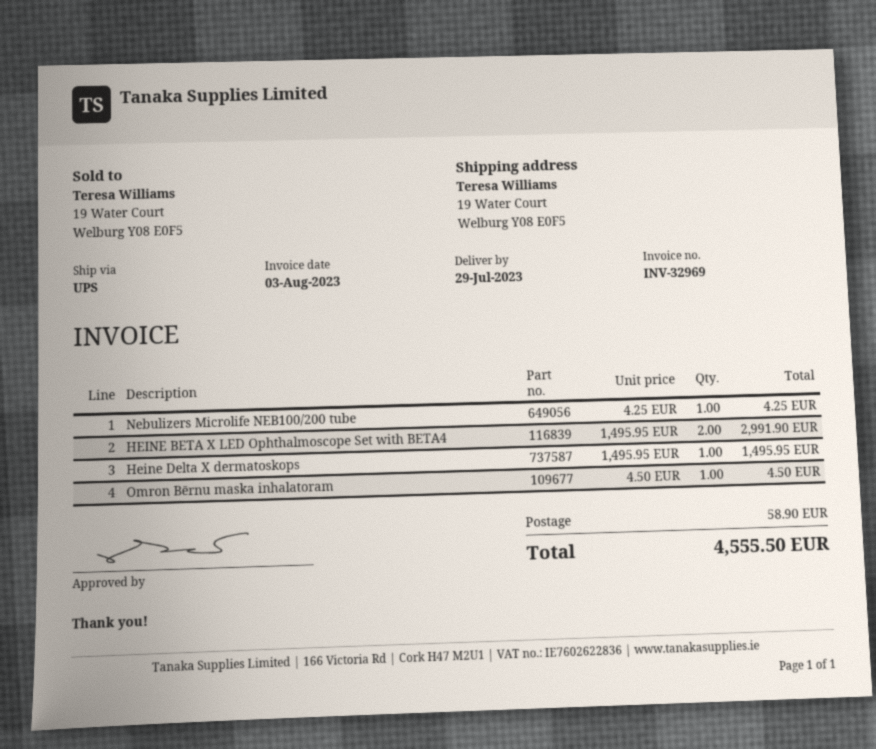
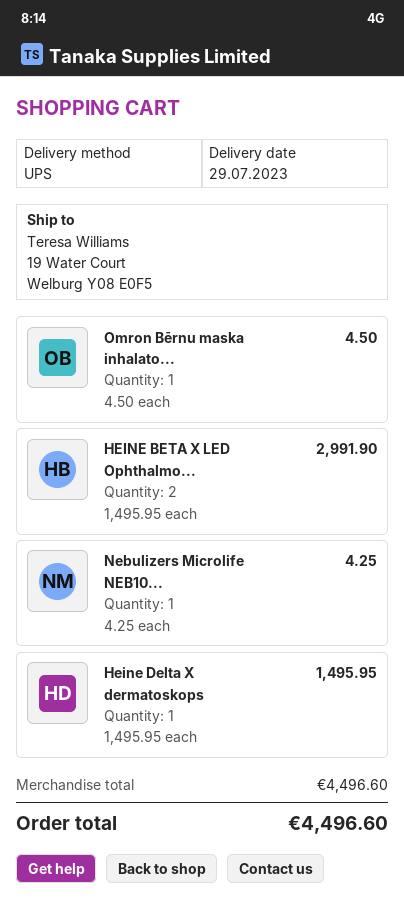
shipping: 58.90 -> none
total: 4555.50 -> 4496.60

